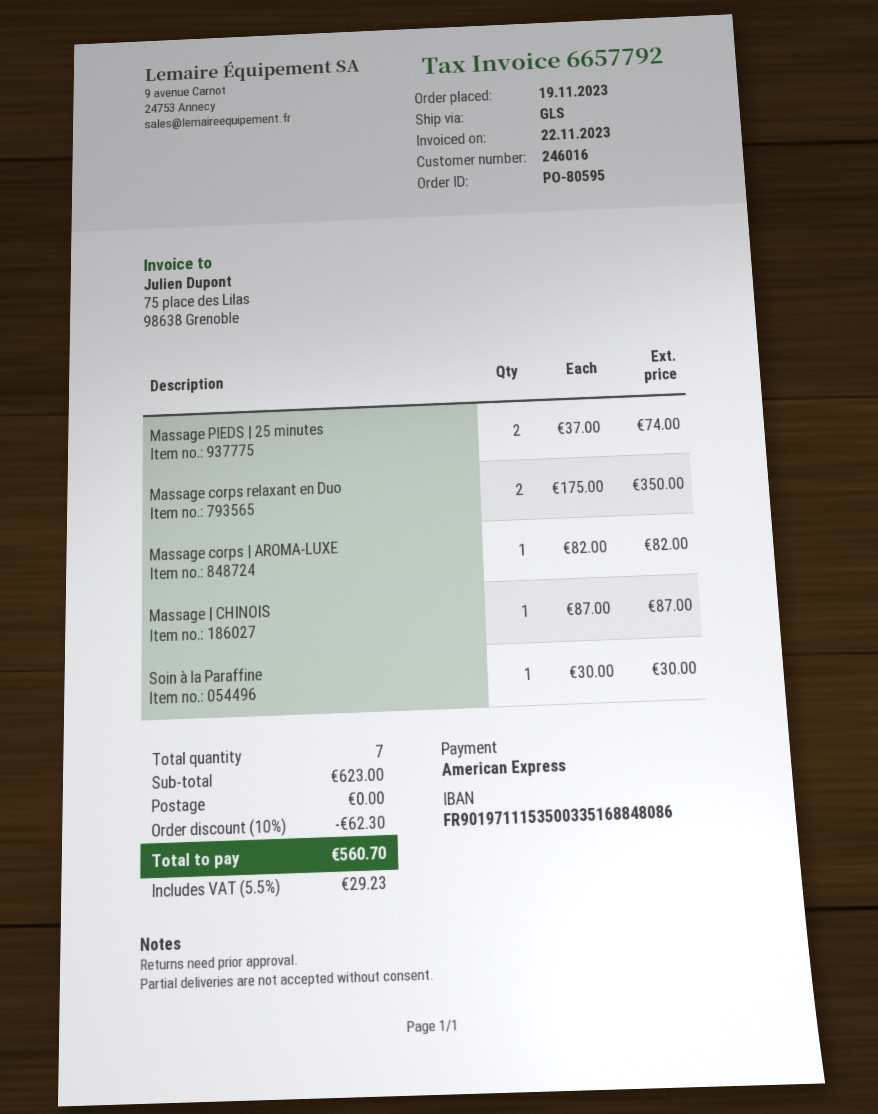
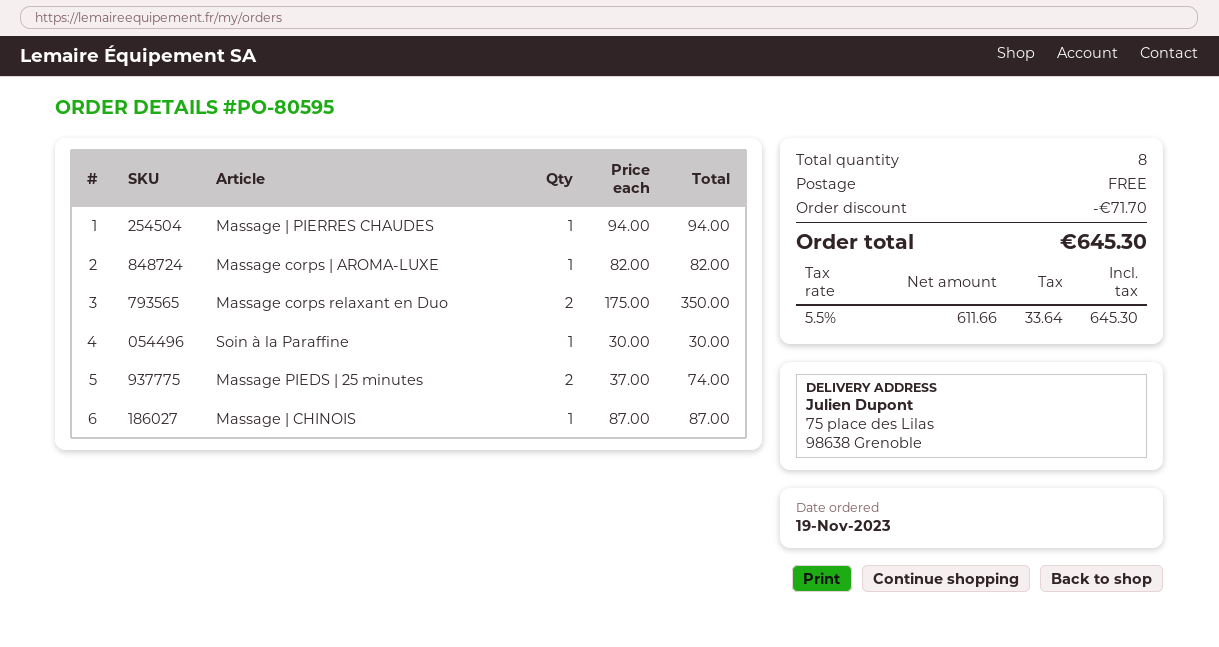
Massage | PIERRES CHAUDES: none -> 1 x 94.00 = 94.00
total quantity: 7 -> 8
discount: 62.30 -> 71.70
tax: 5.5% = 29.23 -> 5.5% = 33.64
total: 560.70 -> 645.30

